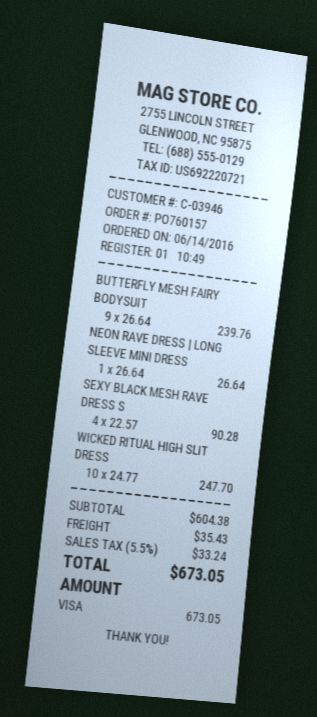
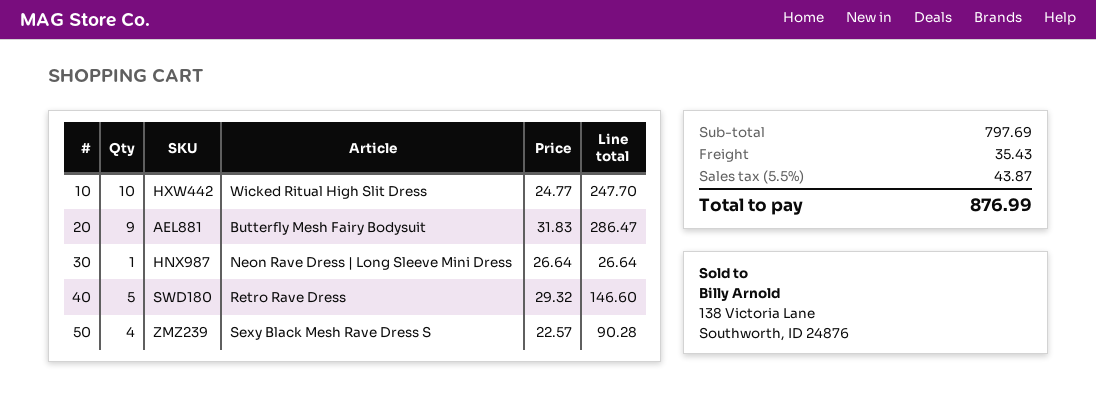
BUTTERFLY MESH FAIRY BODYSUIT: 9 x 26.64 = 239.76 -> 9 x 31.83 = 286.47
Retro Rave Dress: none -> 5 x 29.32 = 146.60
subtotal: 604.38 -> 797.69
tax: 5.5% = 33.24 -> 5.5% = 43.87
total: 673.05 -> 876.99

